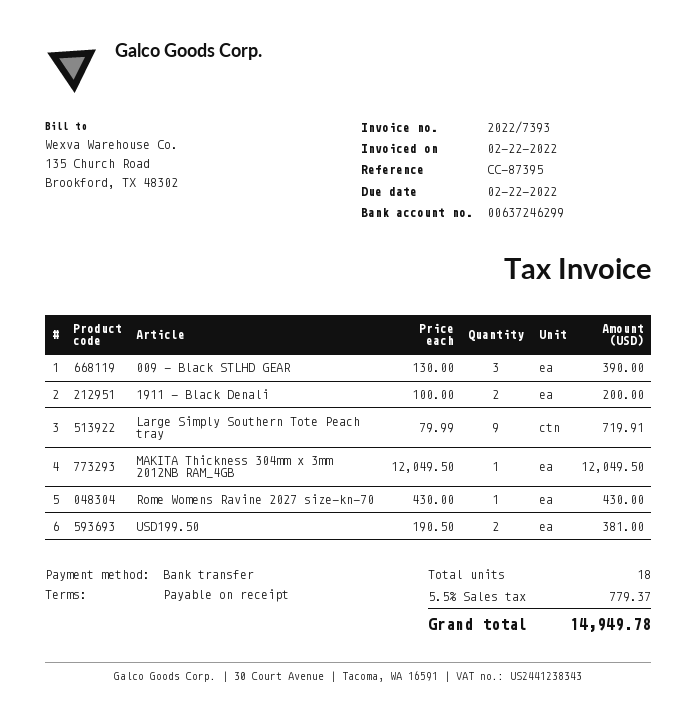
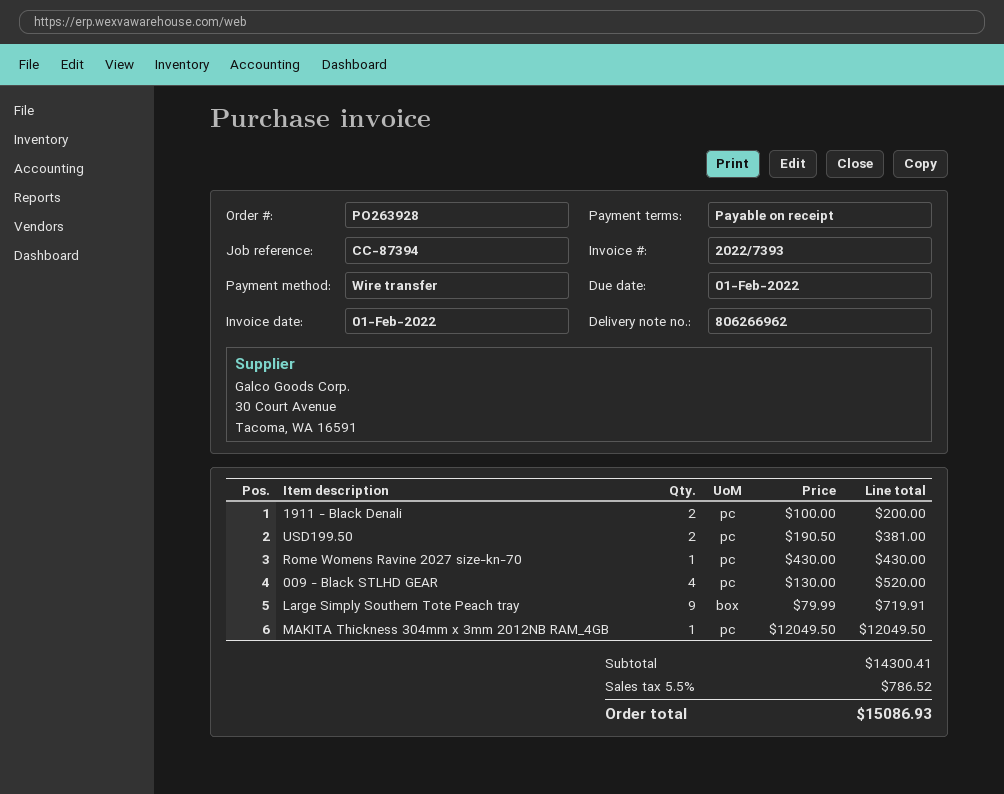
invoice date: 2022-02-22 -> 2022-02-01
due date: 2022-02-22 -> 2022-02-01
reference: CC-87395 -> CC-87394
009 - Black STLHD GEAR: 3 x 130.00 = 390.00 -> 4 x 130.00 = 520.00
tax: 5.5% = 779.37 -> 5.5% = 786.52
total: 14949.78 -> 15086.93

